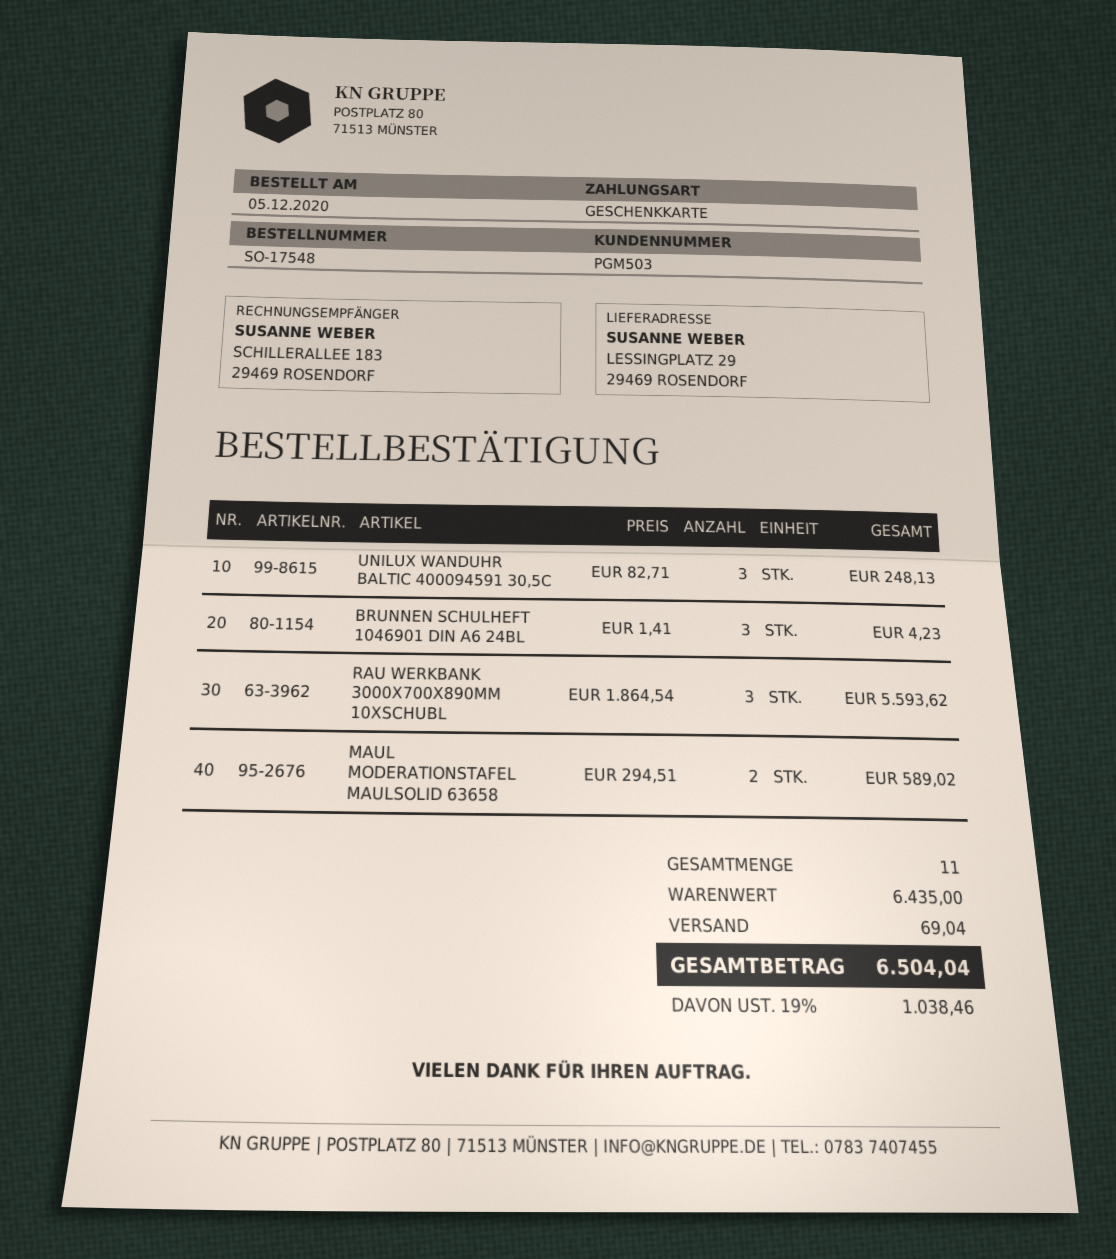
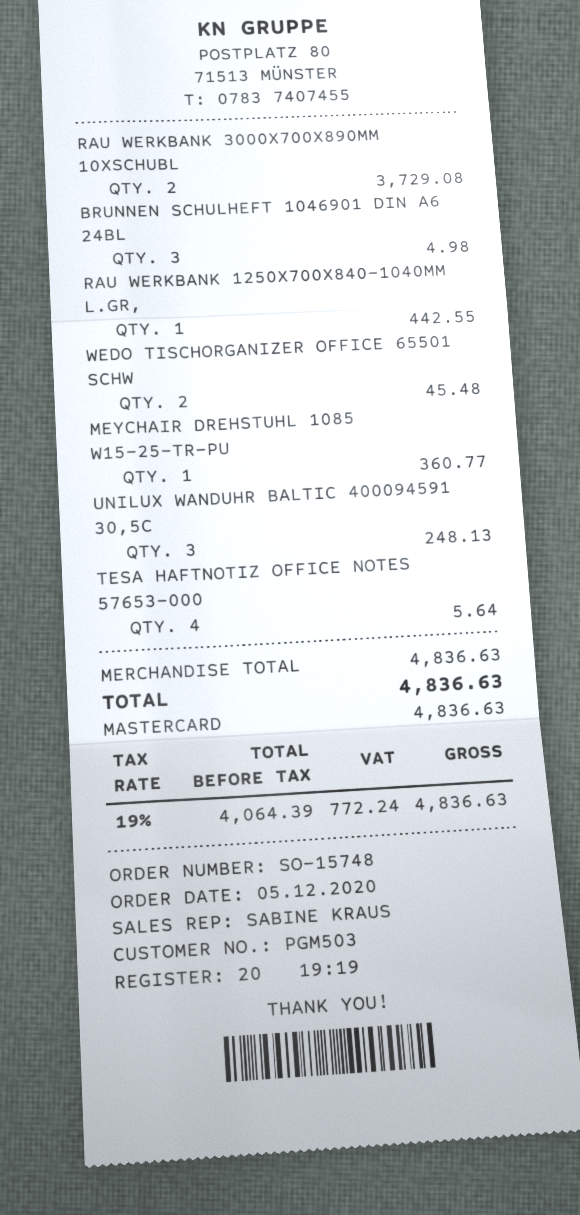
order number: SO-17548 -> SO-15748
payment method: gift card -> Mastercard
BRUNNEN SCHULHEFT 1046901 DIN A6 24BL: 3 for 4.23 -> 3 for 4.98
RAU WERKBANK 3000X700X890MM 10XSCHUBL: 3 for 5593.62 -> 2 for 3729.08
MAUL MODERATIONSTAFEL MAULSOLID 63658: 2 for 589.02 -> none
RAU WERKBANK 1250X700X840-1040MM L.GR,: none -> 1 for 442.55
WEDO TISCHORGANIZER OFFICE 65501 SCHW: none -> 2 for 45.48
MEYCHAIR DREHSTUHL 1085 W15-25-TR-PU: none -> 1 for 360.77
TESA HAFTNOTIZ OFFICE NOTES 57653-000: none -> 4 for 5.64
subtotal: 6435.00 -> 4836.63
shipping: 69.04 -> none
tax: 19% = 1038.46 -> 19% = 772.24
total: 6504.04 -> 4836.63

